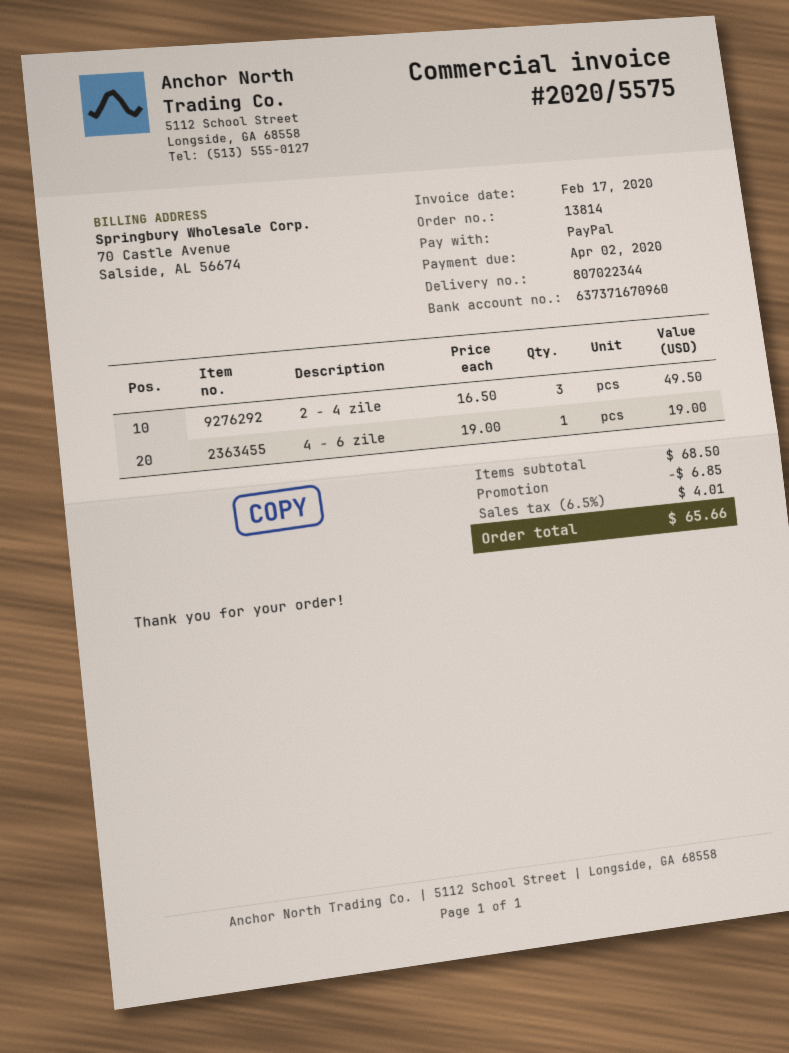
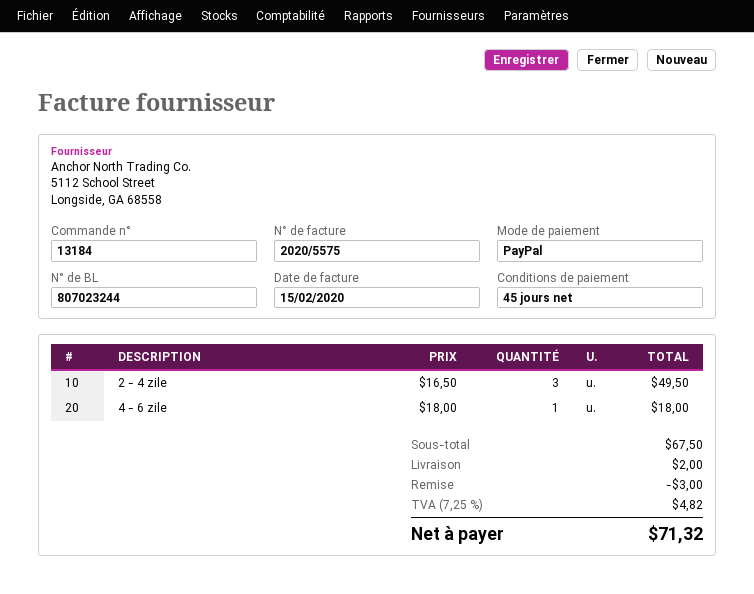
order number: 13814 -> 13184
delivery note number: 807022344 -> 807023244
invoice date: 2020-02-17 -> 2020-02-15
4 - 6 zile: 1 x 19.00 = 19.00 -> 1 x 18.00 = 18.00
subtotal: 68.50 -> 67.50
discount: 6.85 -> 3.00
shipping: none -> 2.00
tax: 6.5% = 4.01 -> 7.25% = 4.82
total: 65.66 -> 71.32

